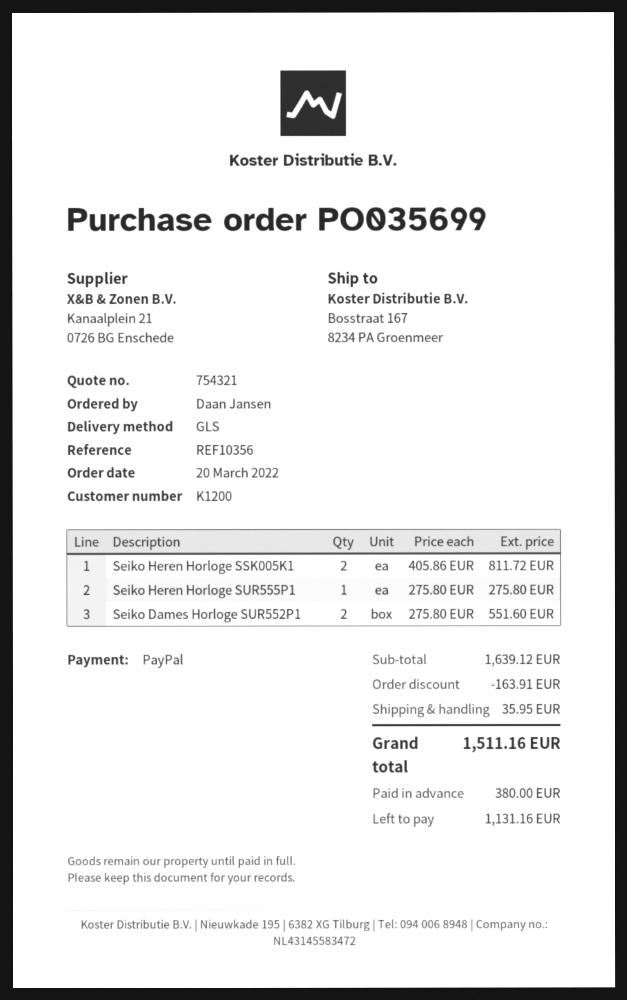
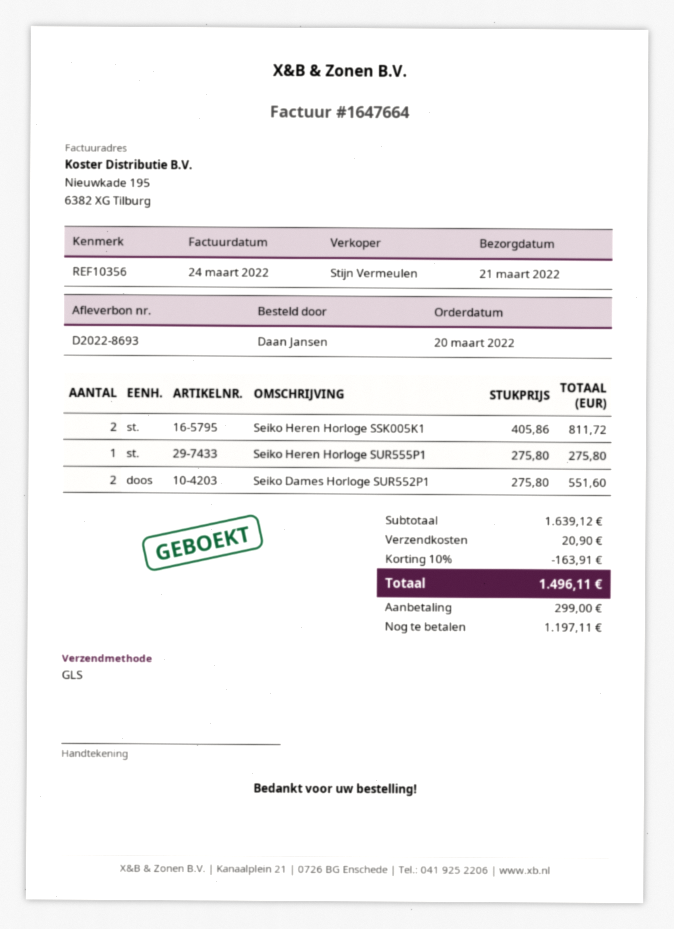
shipping: 35.95 -> 20.90
total: 1511.16 -> 1496.11
deposit: 380.00 -> 299.00
balance: 1131.16 -> 1197.11

